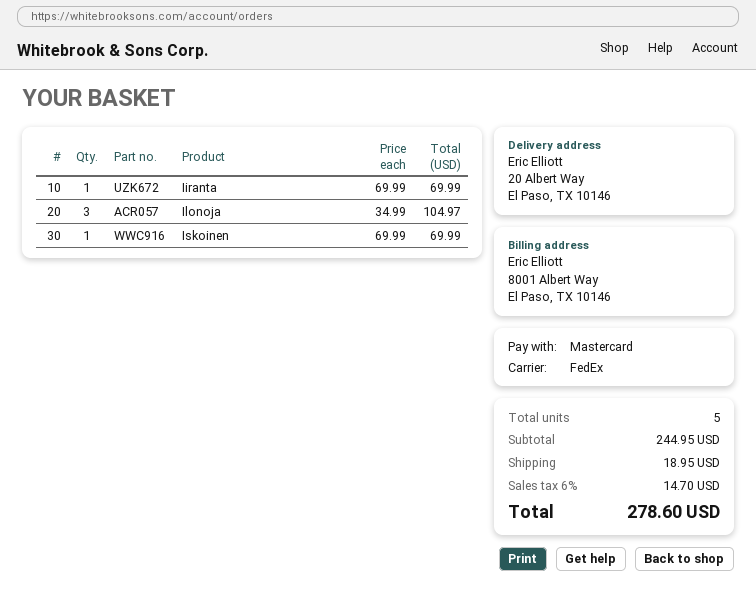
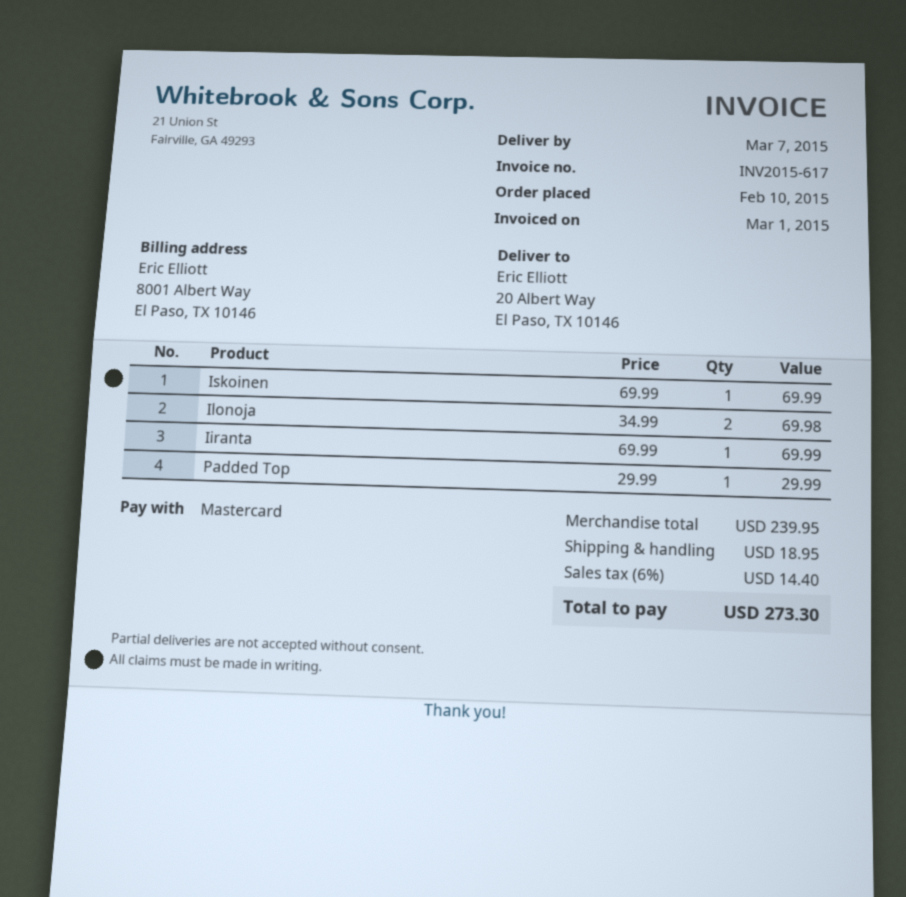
Ilonoja: 3 x 34.99 = 104.97 -> 2 x 34.99 = 69.98
Padded Top: none -> 1 x 29.99 = 29.99
subtotal: 244.95 -> 239.95
tax: 6% = 14.70 -> 6% = 14.40
total: 278.60 -> 273.30

